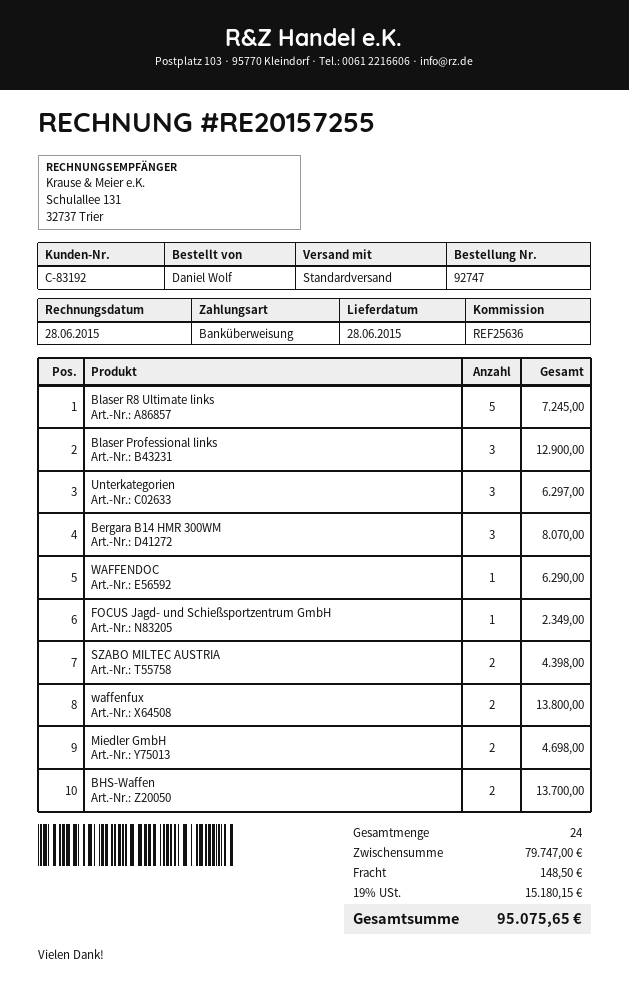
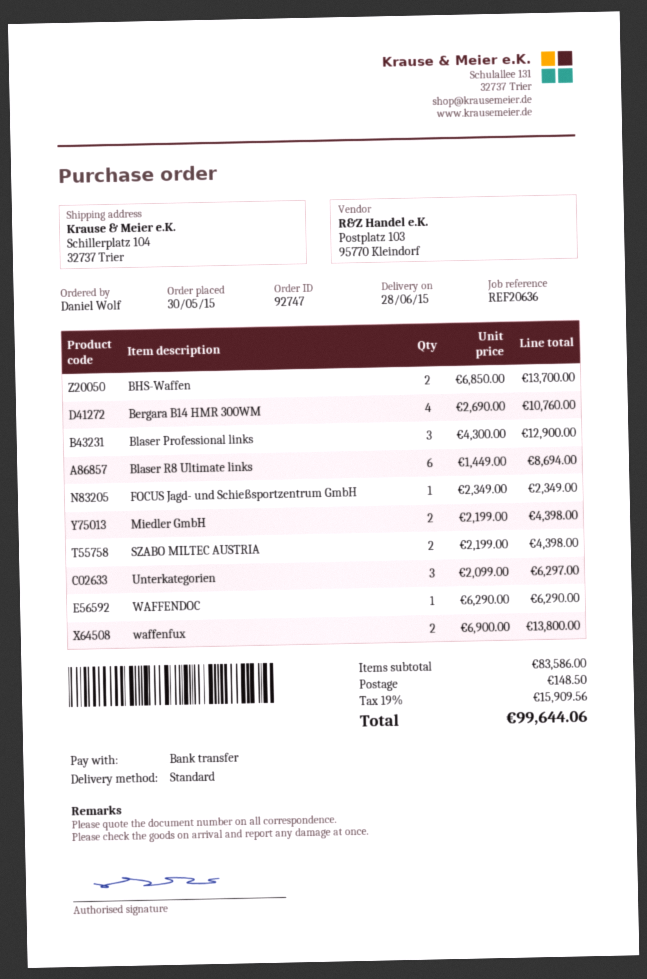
reference: REF25636 -> REF20636
Blaser R8 Ultimate links: 5 for 7245.00 -> 6 for 8694.00
Bergara B14 HMR 300WM: 3 for 8070.00 -> 4 for 10760.00
Miedler GmbH: 2 for 4698.00 -> 2 for 4398.00
subtotal: 79747.00 -> 83586.00
tax: 19% = 15180.15 -> 19% = 15909.56
total: 95075.65 -> 99644.06

